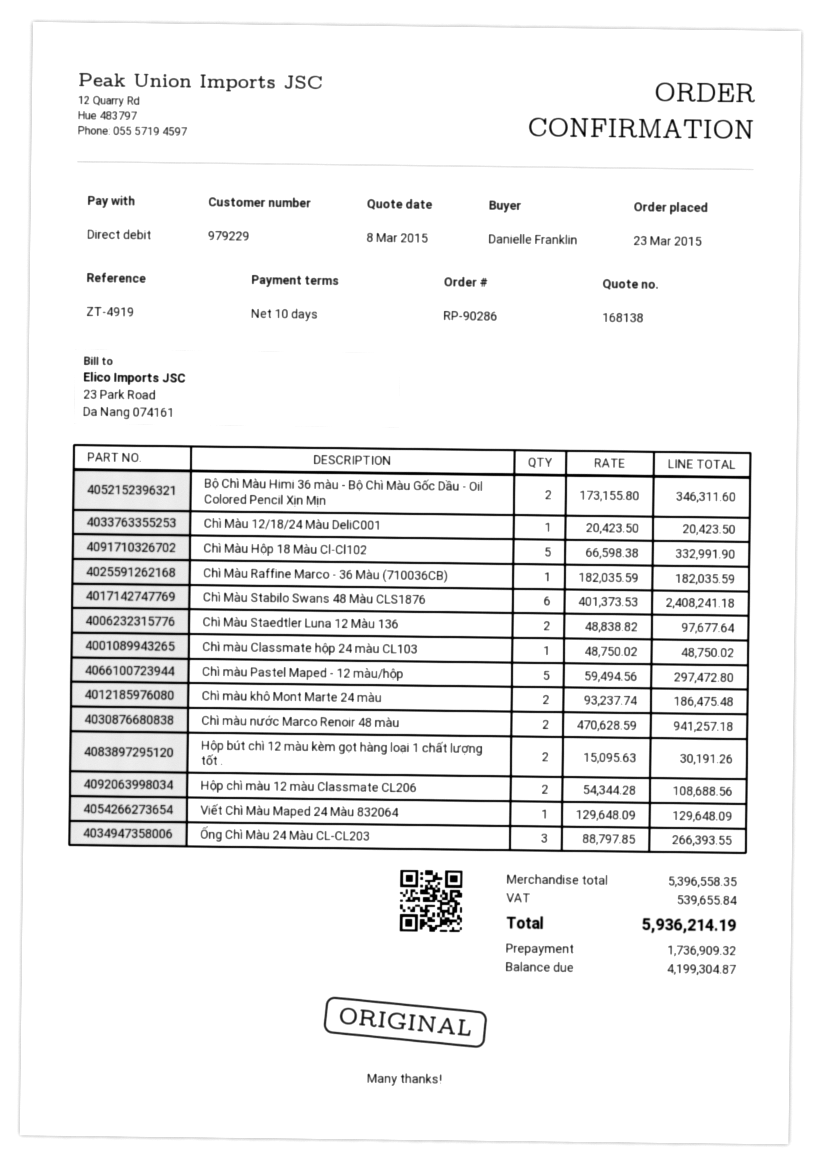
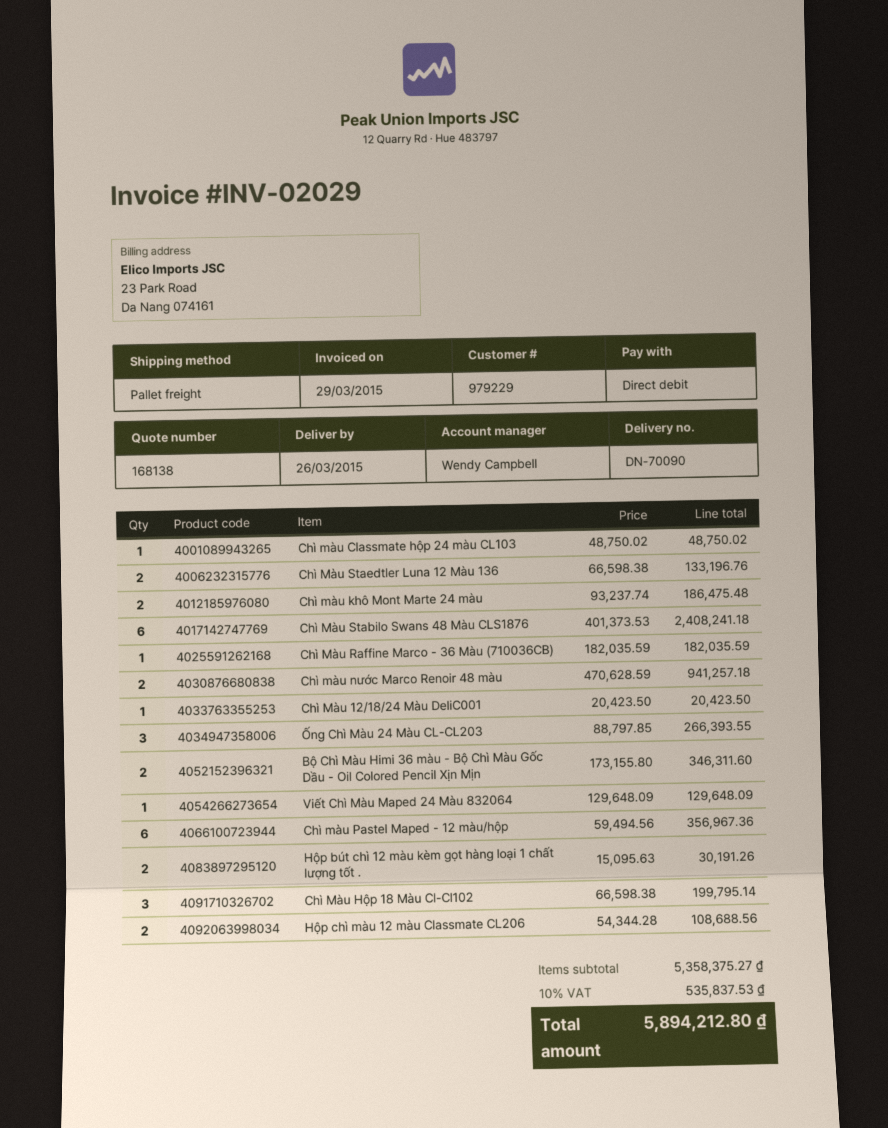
Chì Màu Hộp 18 Màu Cl-Cl102: 5 x 66598.38 = 332991.90 -> 3 x 66598.38 = 199795.14
Chì Màu Staedtler Luna 12 Màu 136: 2 x 48838.82 = 97677.64 -> 2 x 66598.38 = 133196.76
Chì màu Pastel Maped - 12 màu/hộp: 5 x 59494.56 = 297472.80 -> 6 x 59494.56 = 356967.36
subtotal: 5396558.35 -> 5358375.27
tax: 539655.84 -> 535837.53
total: 5936214.19 -> 5894212.80

